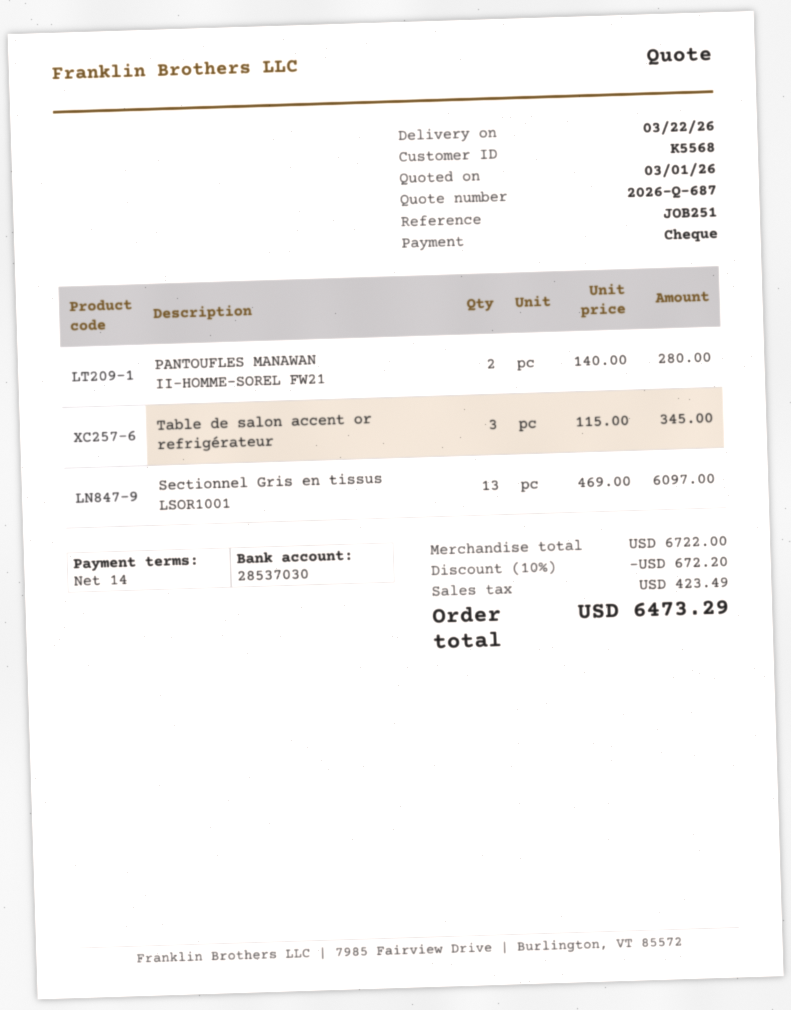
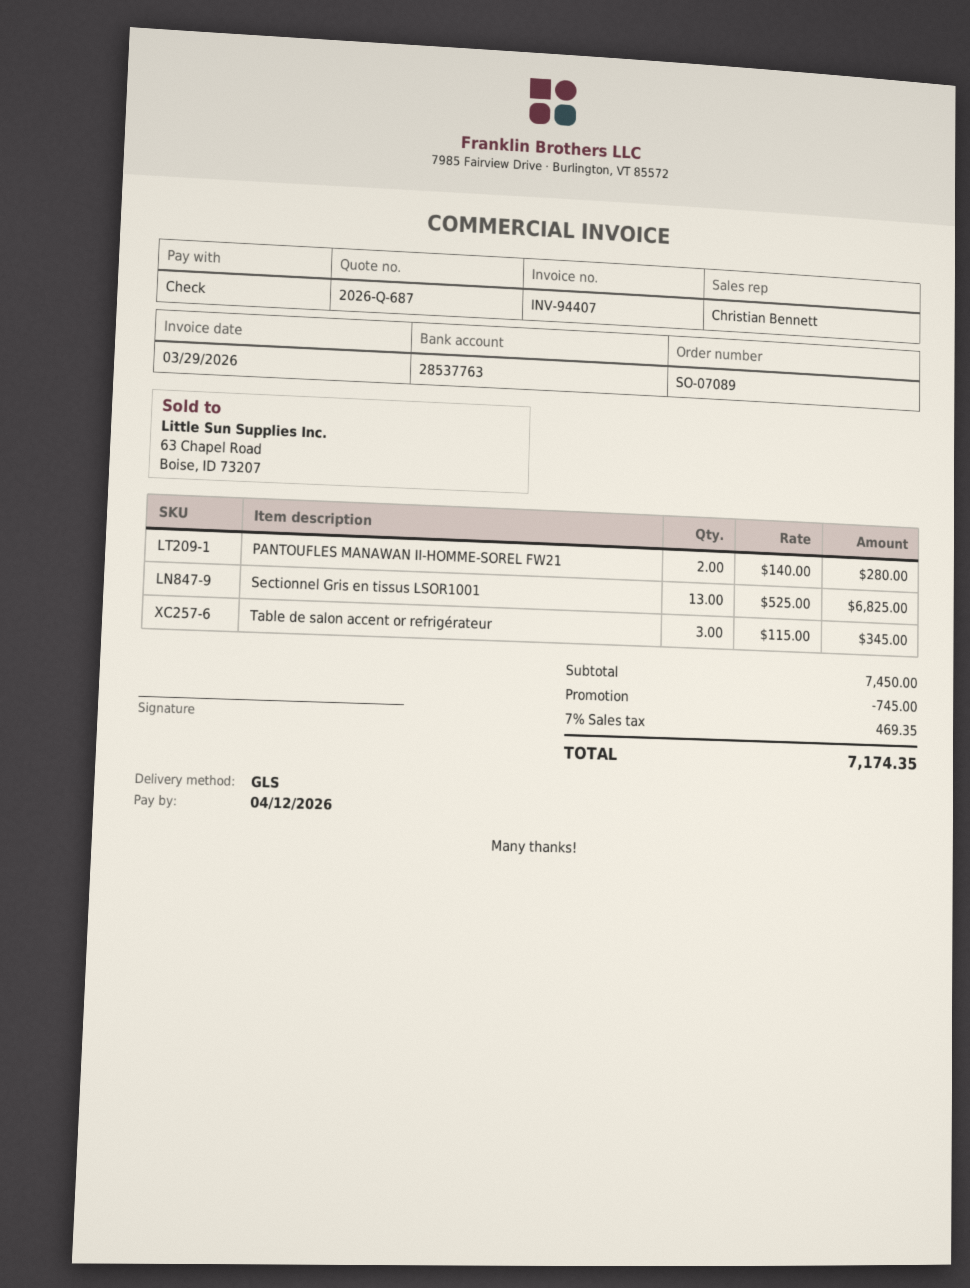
bank account: 28537030 -> 28537763
Sectionnel Gris en tissus LSOR1001: 13 x 469.00 = 6097.00 -> 13 x 525.00 = 6825.00
subtotal: 6722.00 -> 7450.00
discount: 672.20 -> 745.00
tax: 423.49 -> 469.35
total: 6473.29 -> 7174.35

